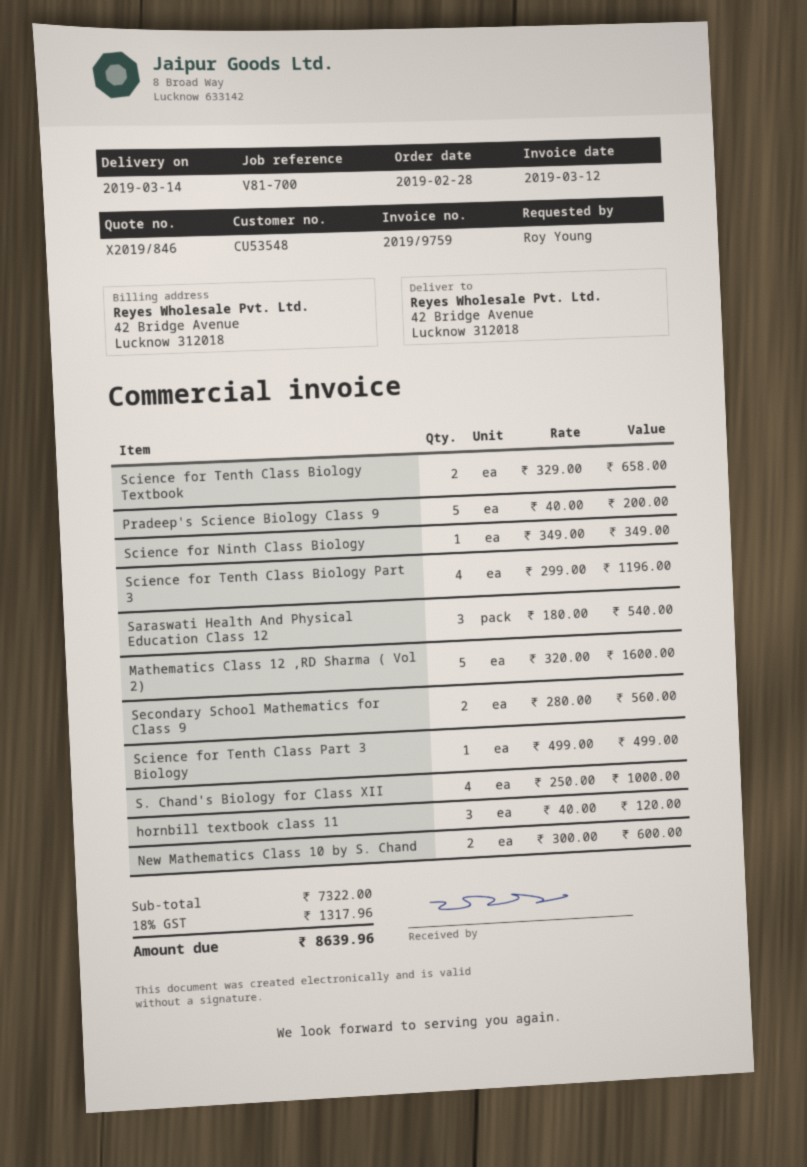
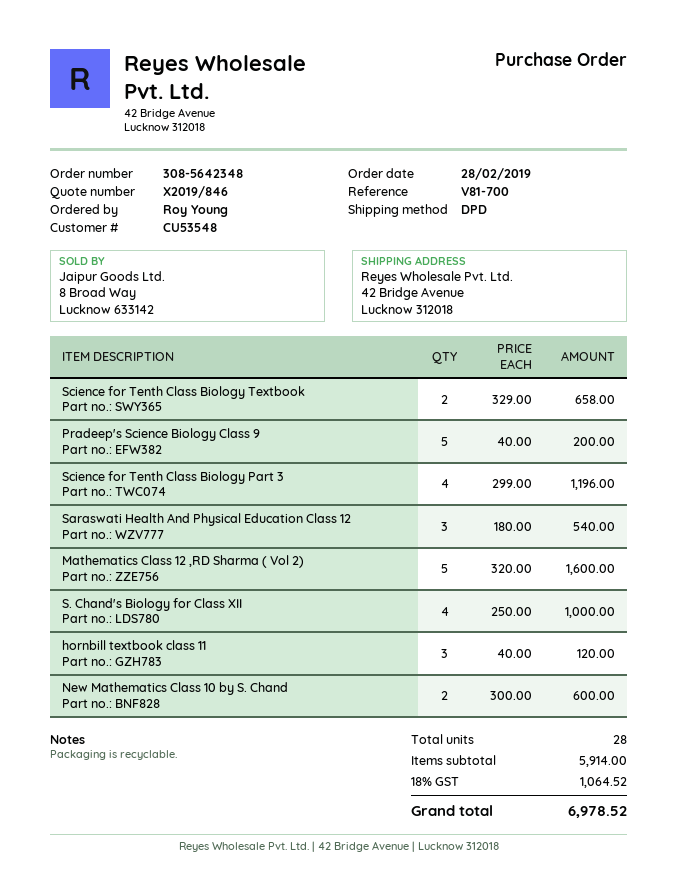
Science for Ninth Class Biology: 1 x 349.00 = 349.00 -> none
Secondary School Mathematics for Class 9: 2 x 280.00 = 560.00 -> none
Science for Tenth Class Part 3 Biology: 1 x 499.00 = 499.00 -> none
subtotal: 7322.00 -> 5914.00
tax: 18% = 1317.96 -> 18% = 1064.52
total: 8639.96 -> 6978.52

